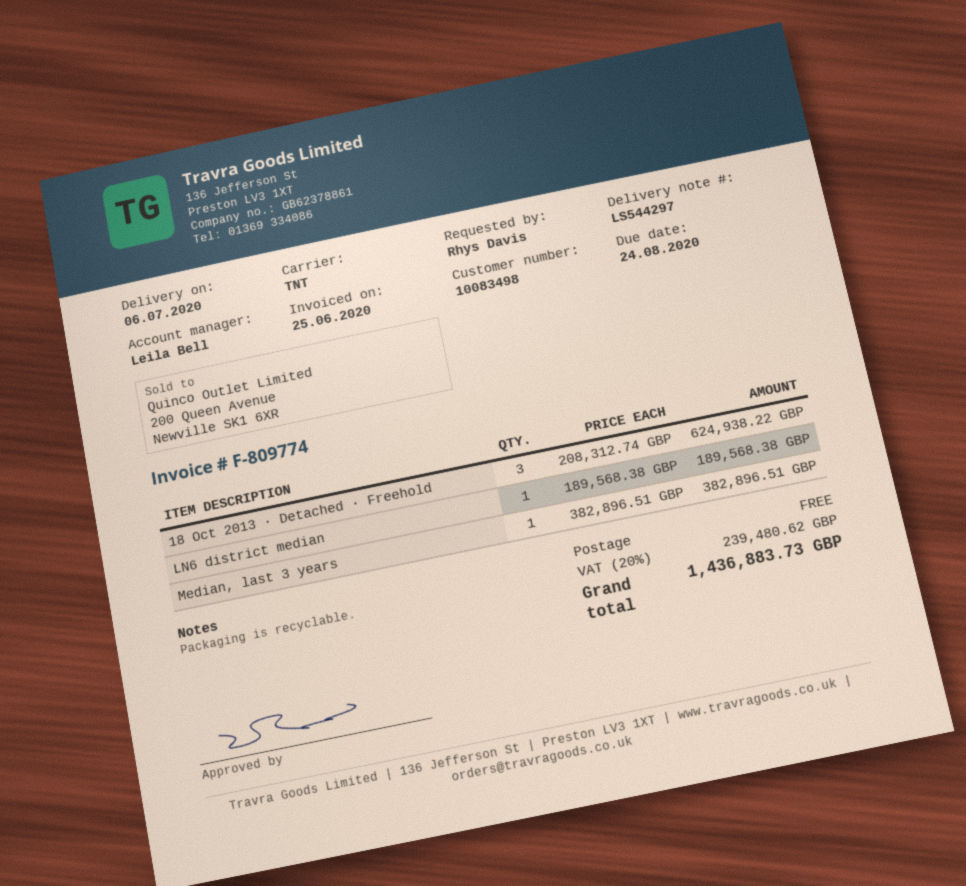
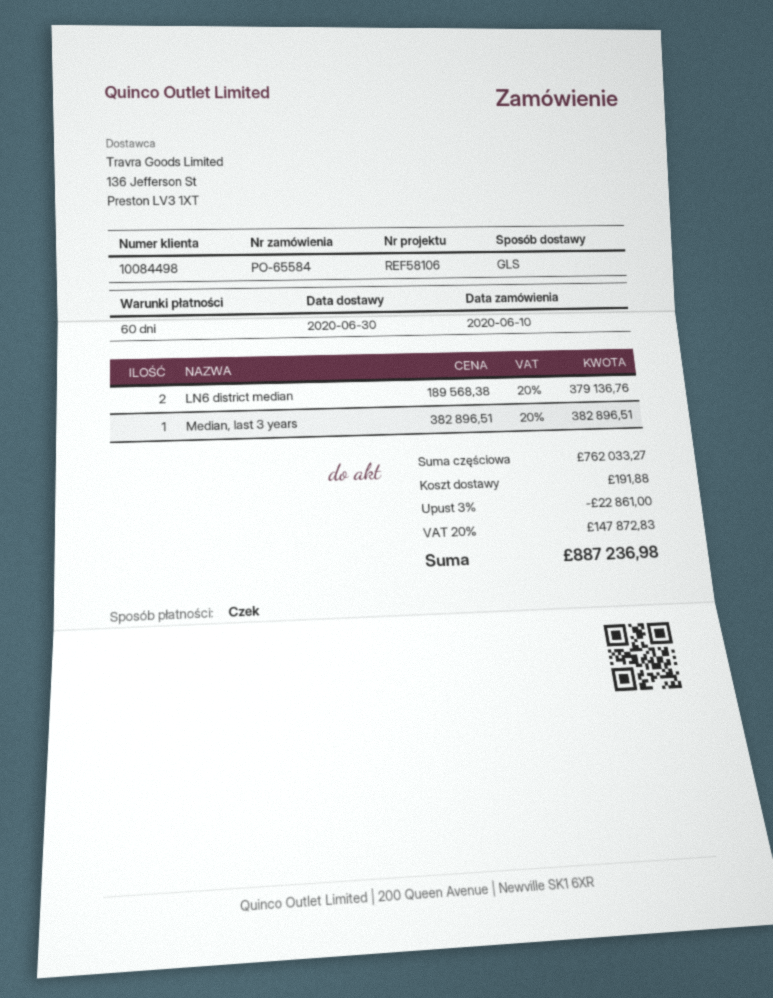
delivery date: 2020-07-06 -> 2020-06-30
customer number: 10083498 -> 10084498
shipping method: TNT -> GLS
18 Oct 2013 · Detached · Freehold: 3 x 208312.74 = 624938.22 -> none
LN6 district median: 1 x 189568.38 = 189568.38 -> 2 x 189568.38 = 379136.76
discount: none -> 3% = 22861.00
shipping: 0.00 -> 191.88
tax: 20% = 239480.62 -> 20% = 147872.83
total: 1436883.73 -> 887236.98

